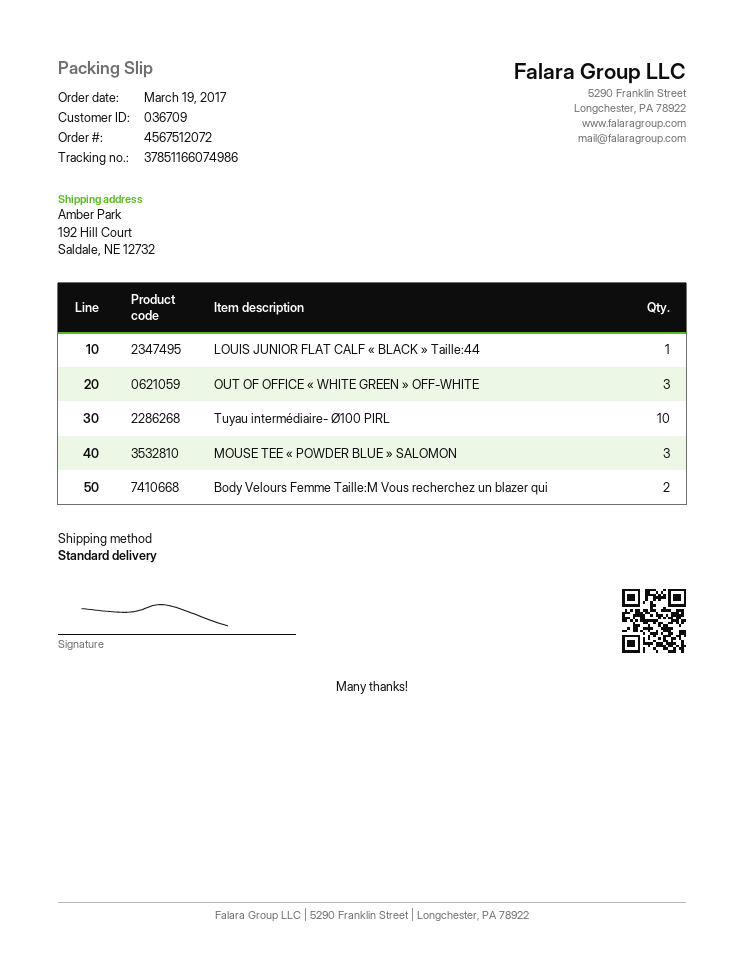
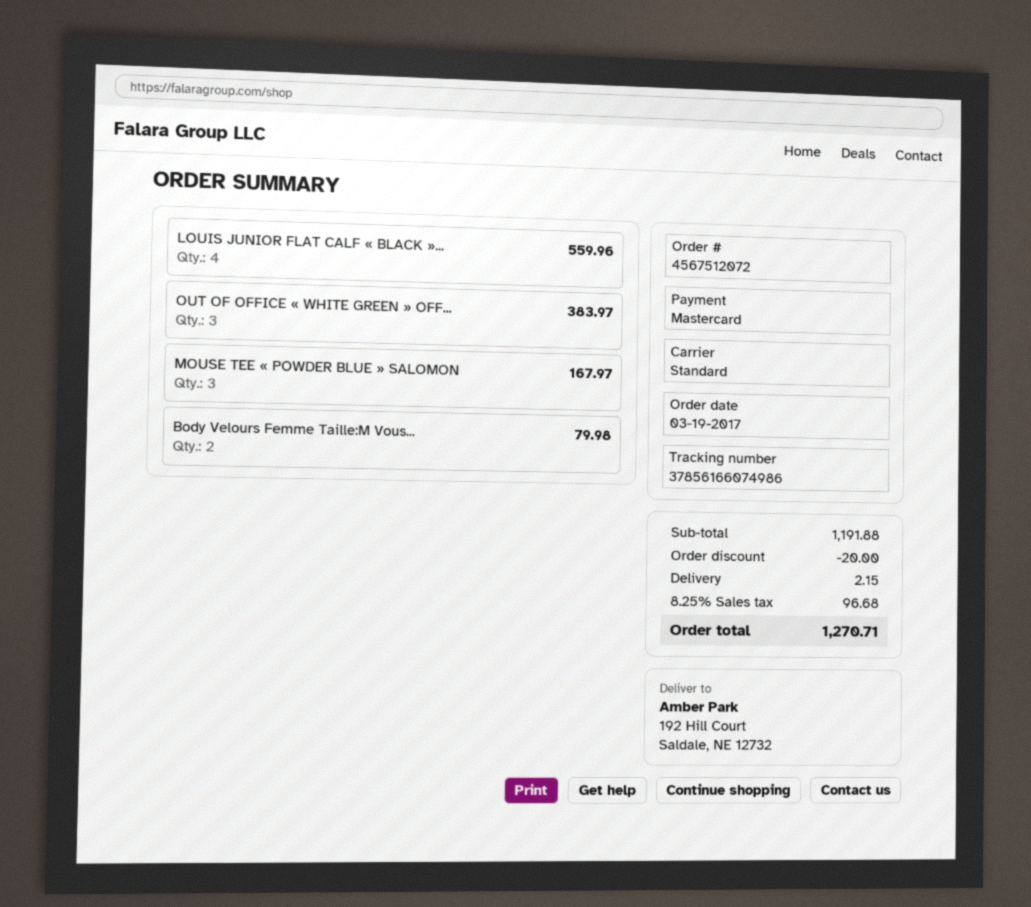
tracking number: 37851166074986 -> 37856166074986
LOUIS JUNIOR FLAT CALF « BLACK » Taille:44: 1 -> 4
Tuyau intermédiaire- Ø100 PIRL: 10 -> none

